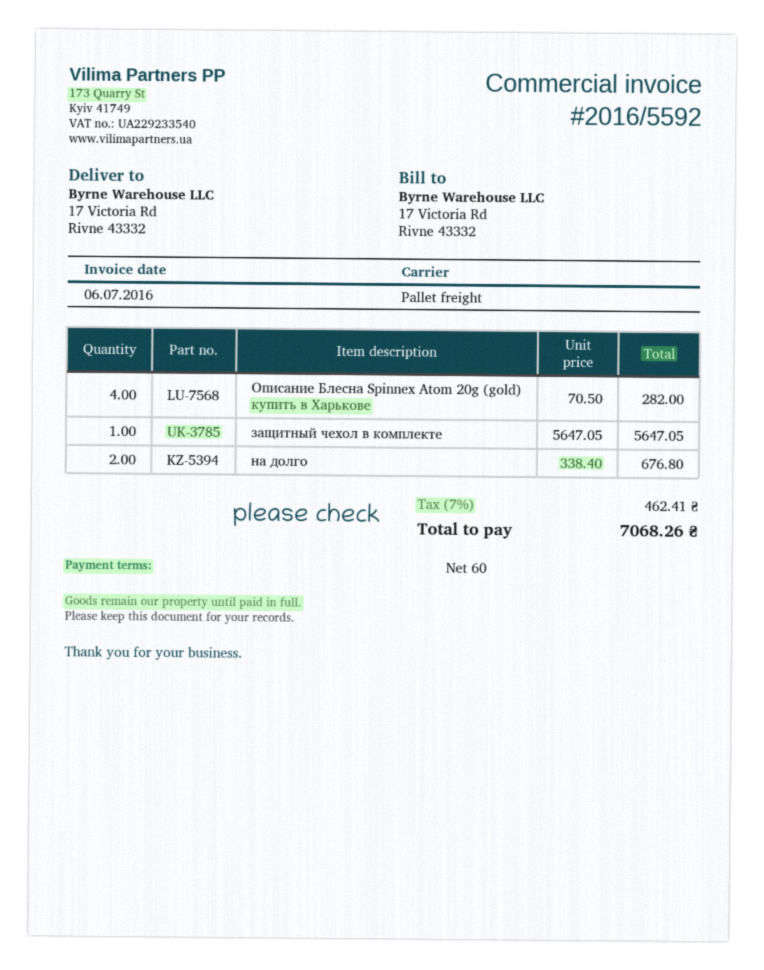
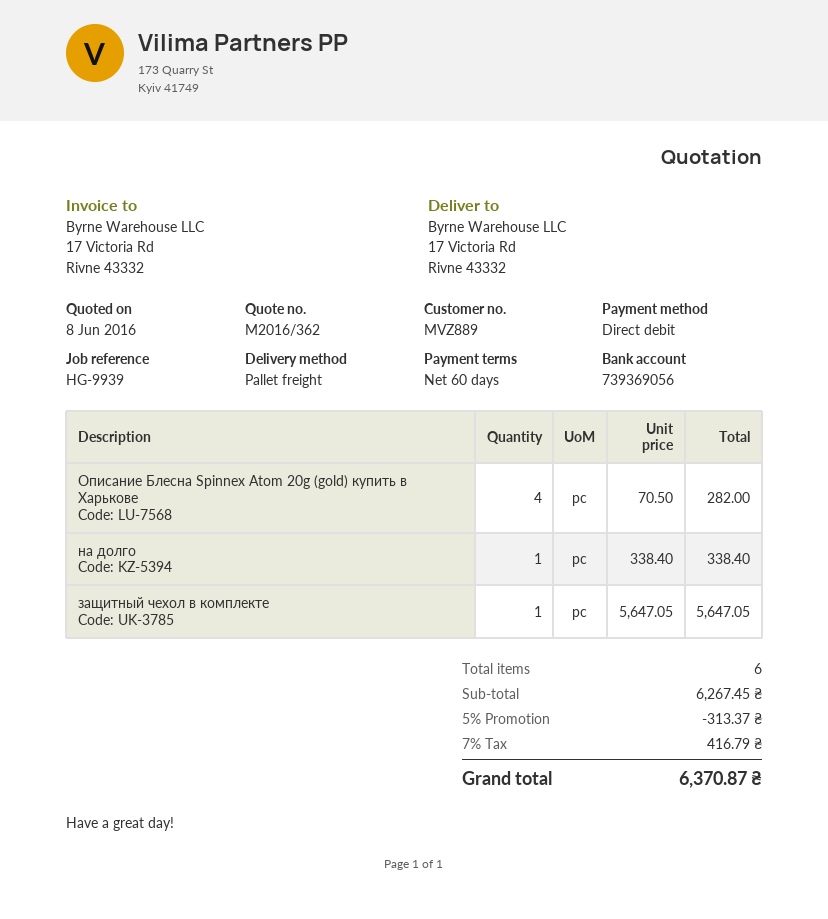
на долго: 2 x 338.40 = 676.80 -> 1 x 338.40 = 338.40
discount: none -> 5% = 313.37
tax: 7% = 462.41 -> 7% = 416.79
total: 7068.26 -> 6370.87

